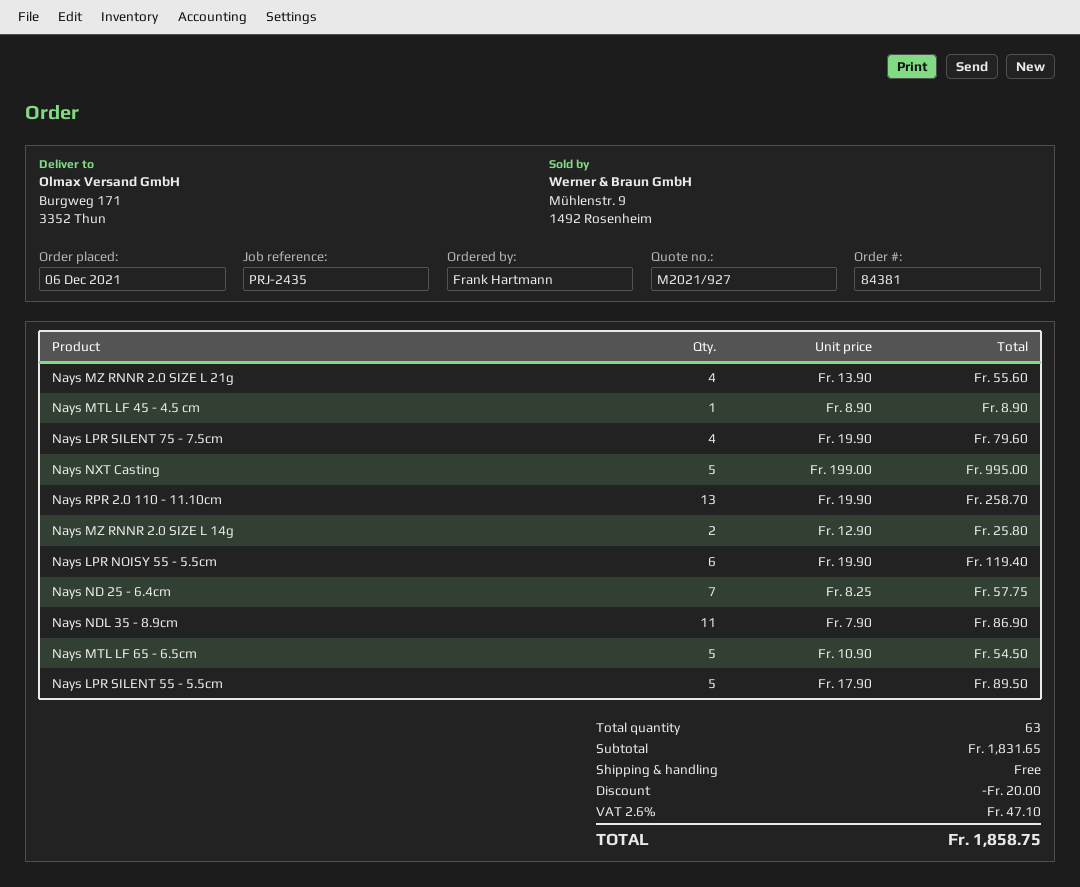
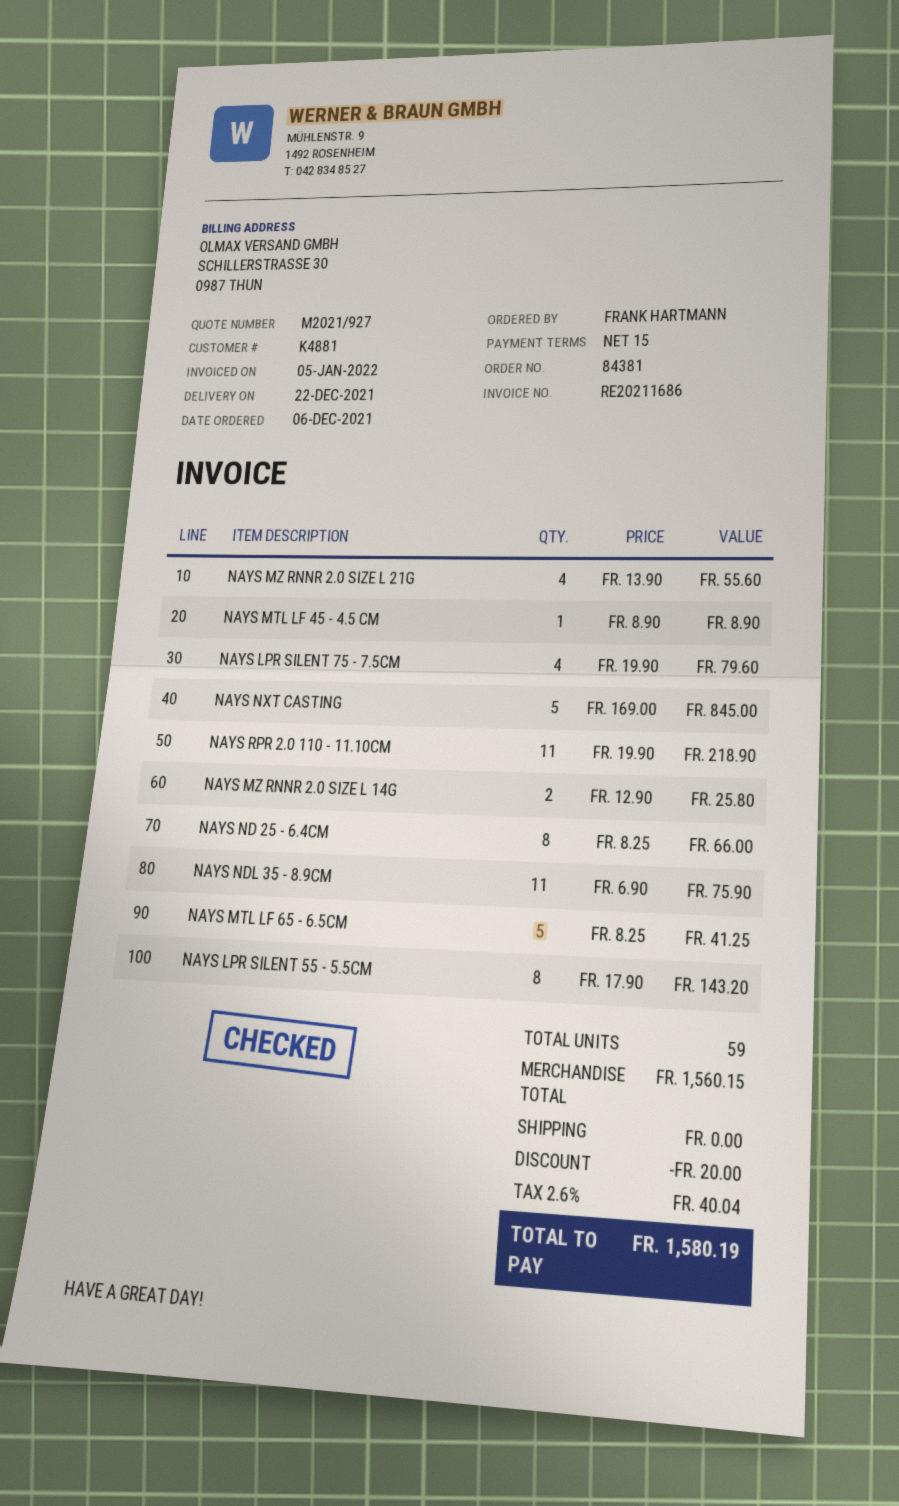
Nays NXT Casting: 5 x 199.00 = 995.00 -> 5 x 169.00 = 845.00
Nays RPR 2.0 110 - 11.10cm: 13 x 19.90 = 258.70 -> 11 x 19.90 = 218.90
Nays LPR NOISY 55 - 5.5cm: 6 x 19.90 = 119.40 -> none
Nays ND 25 - 6.4cm: 7 x 8.25 = 57.75 -> 8 x 8.25 = 66.00
Nays NDL 35 - 8.9cm: 11 x 7.90 = 86.90 -> 11 x 6.90 = 75.90
Nays MTL LF 65 - 6.5cm: 5 x 10.90 = 54.50 -> 5 x 8.25 = 41.25
Nays LPR SILENT 55 - 5.5cm: 5 x 17.90 = 89.50 -> 8 x 17.90 = 143.20
total quantity: 63 -> 59
subtotal: 1831.65 -> 1560.15
tax: 2.6% = 47.10 -> 2.6% = 40.04
total: 1858.75 -> 1580.19

